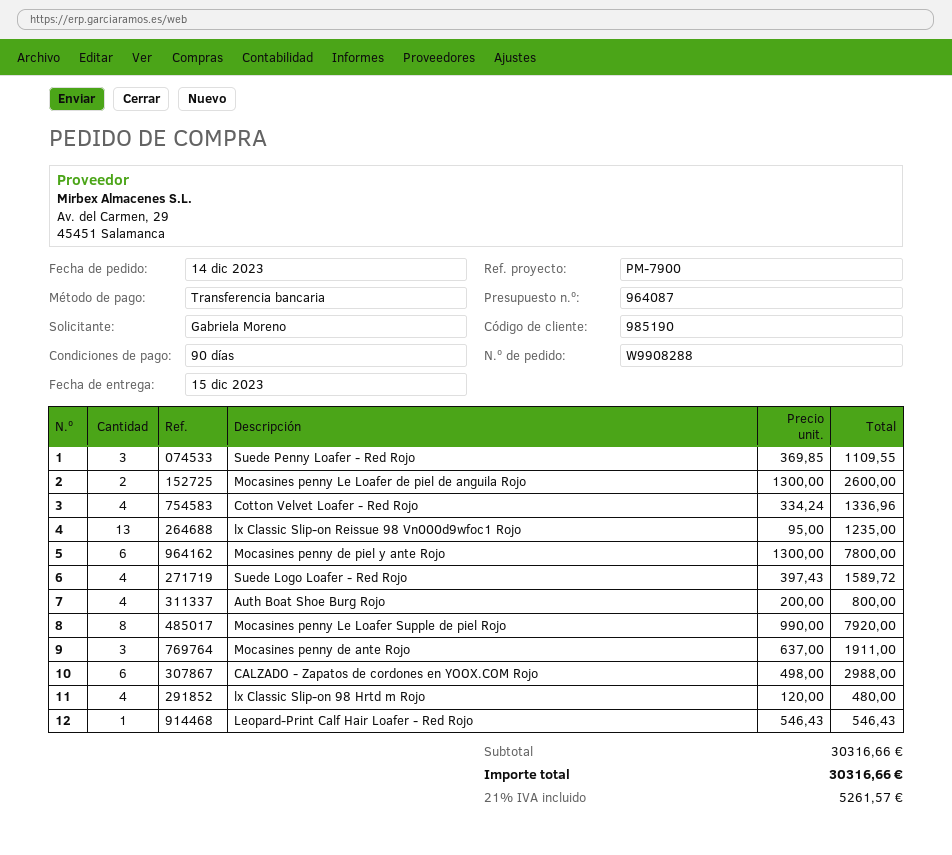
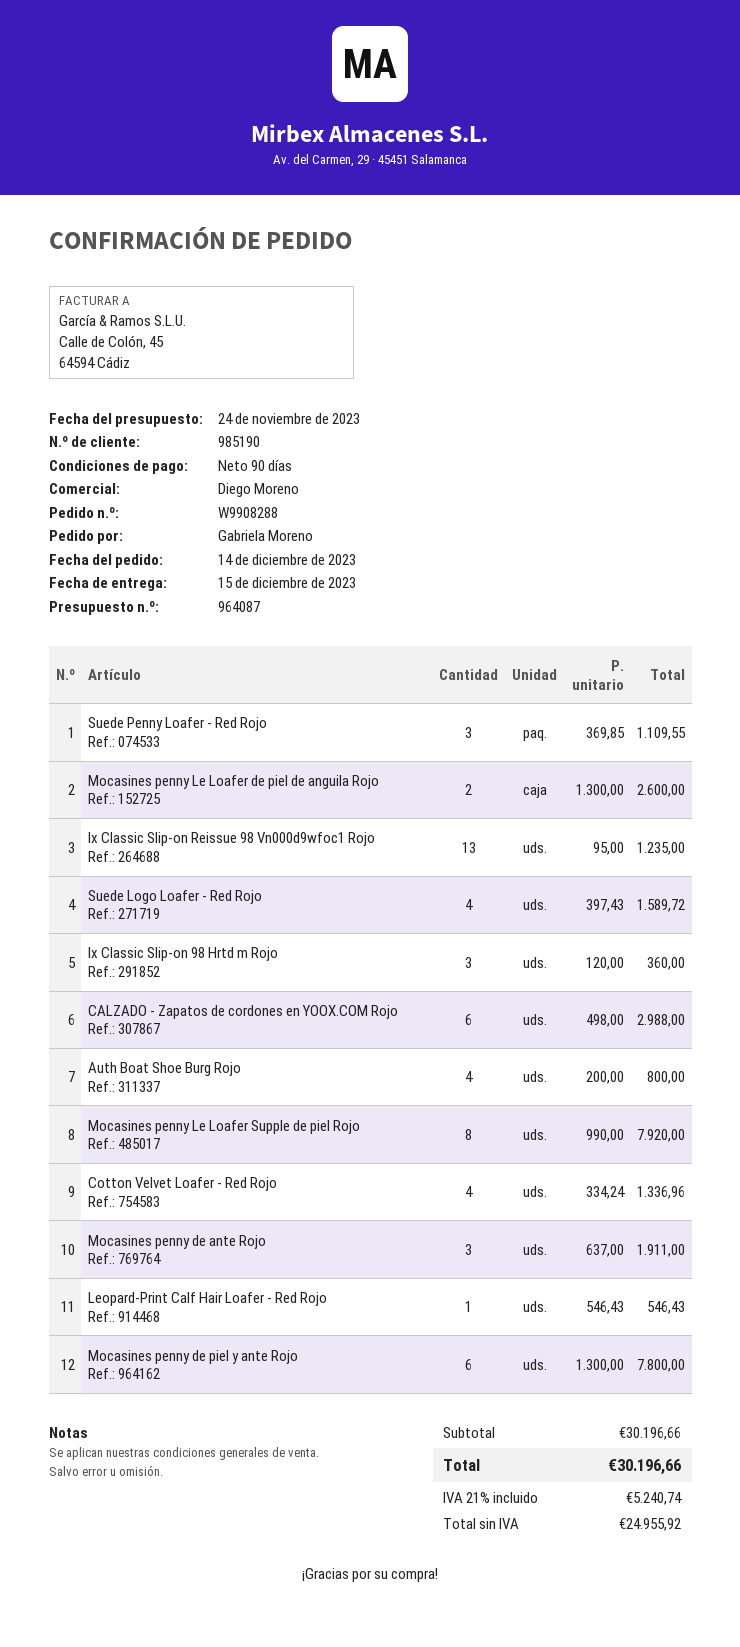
lx Classic Slip-on 98 Hrtd m Rojo: 4 x 120.00 = 480.00 -> 3 x 120.00 = 360.00
subtotal: 30316.66 -> 30196.66
tax: 21% = 5261.57 -> 21% = 5240.74
total: 30316.66 -> 30196.66

